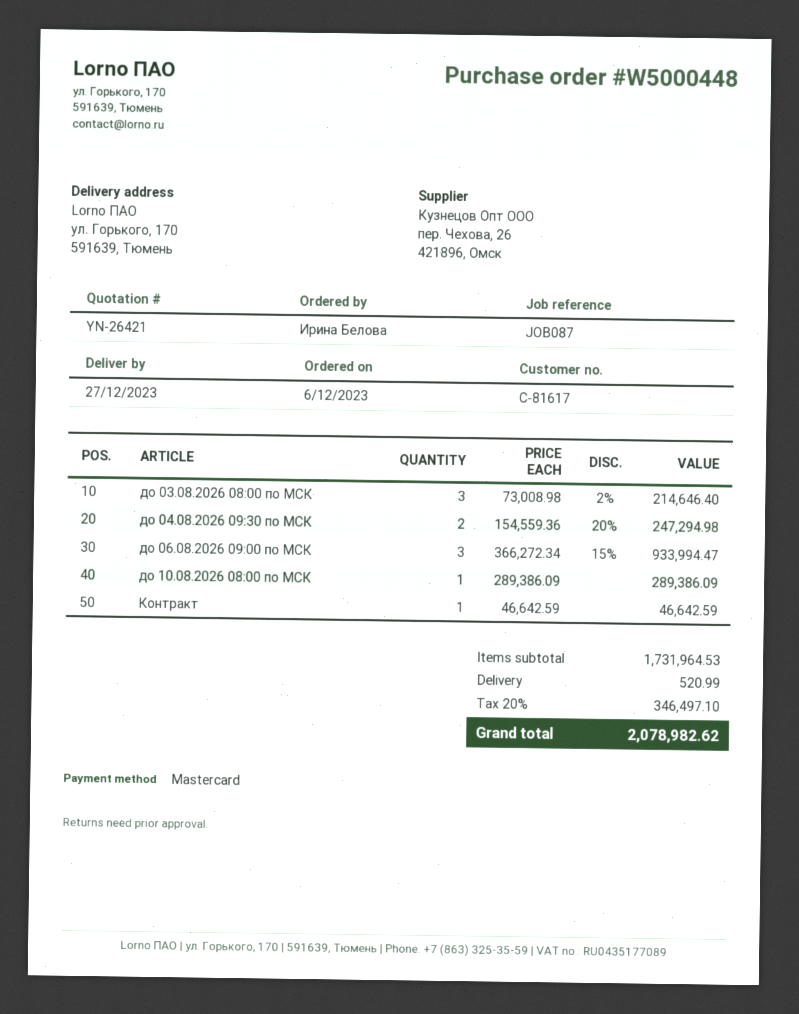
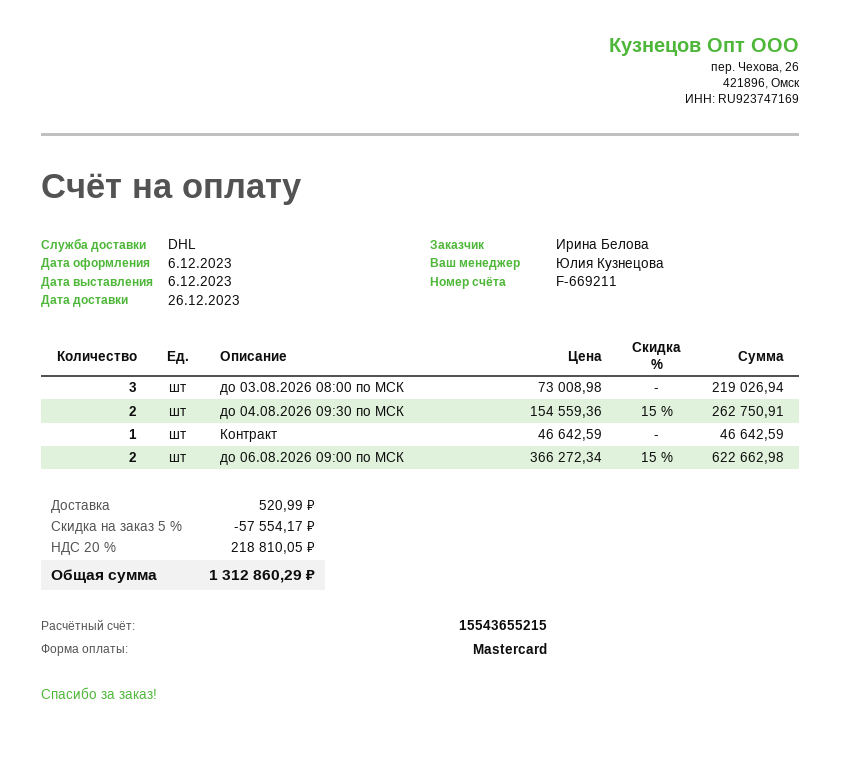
delivery date: 2023-12-27 -> 2023-12-26
до 03.08.2026 08:00 по МСК: 3 x 73008.98 - 2% = 214646.40 -> 3 x 73008.98 = 219026.94
до 04.08.2026 09:30 по МСК: 2 x 154559.36 - 20% = 247294.98 -> 2 x 154559.36 - 15% = 262750.91
до 06.08.2026 09:00 по МСК: 3 x 366272.34 - 15% = 933994.47 -> 2 x 366272.34 - 15% = 622662.98
до 10.08.2026 08:00 по МСК: 1 x 289386.09 = 289386.09 -> none
discount: none -> 5% = 57554.17
tax: 20% = 346497.10 -> 20% = 218810.05
total: 2078982.62 -> 1312860.29

